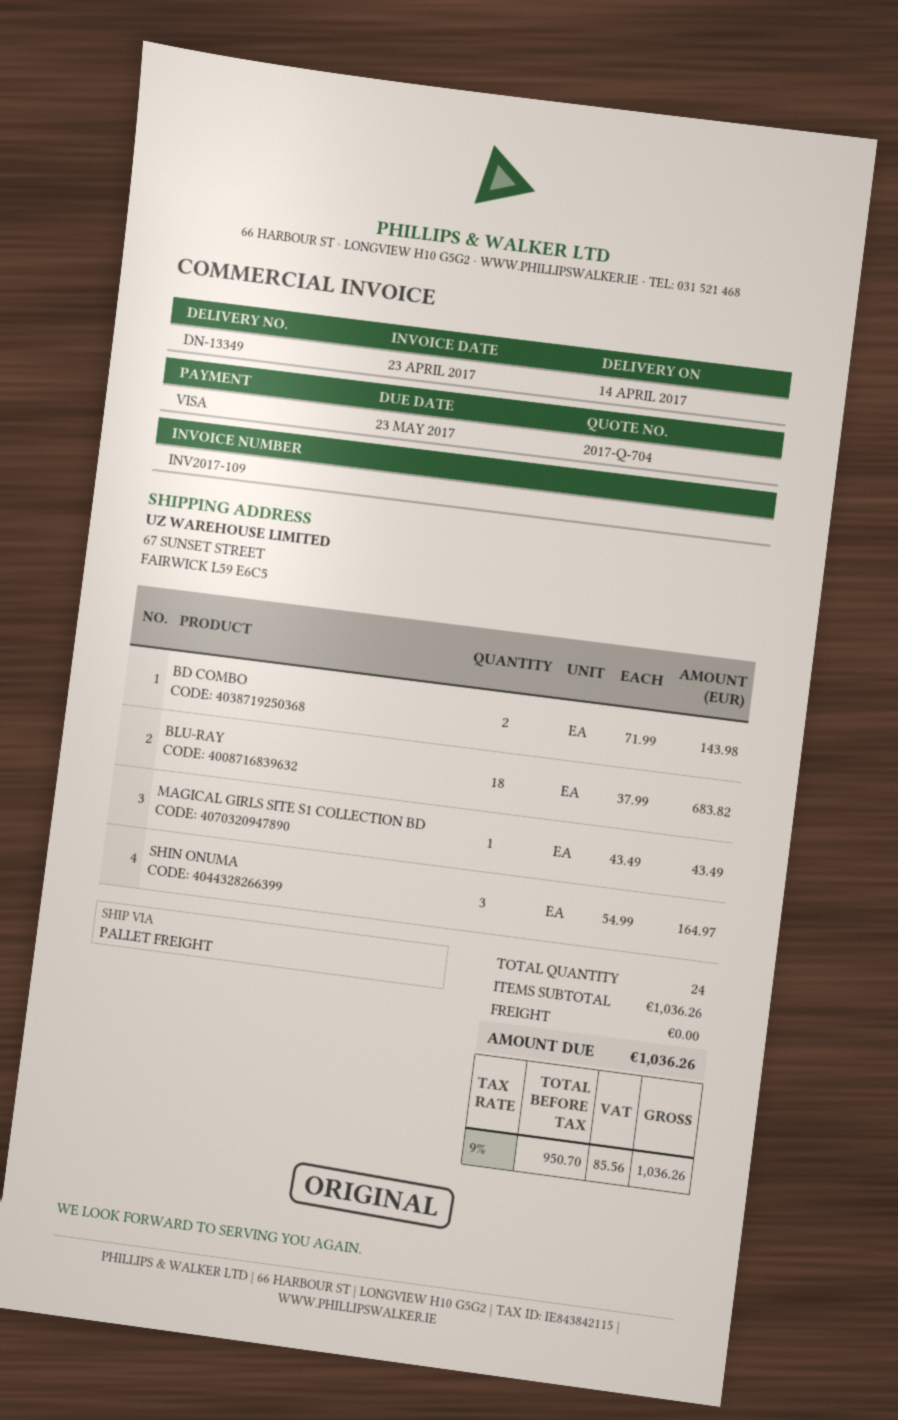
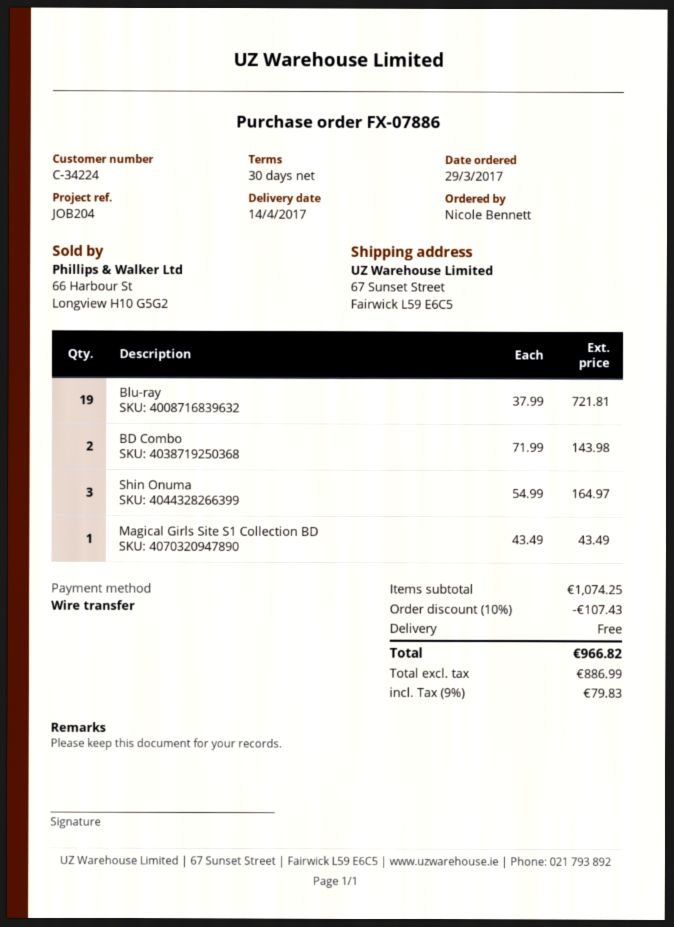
payment method: Visa -> bank transfer
BLU-RAY: 18 x 37.99 = 683.82 -> 19 x 37.99 = 721.81
subtotal: 1036.26 -> 1074.25
discount: none -> 10% = 107.43
net: 950.70 -> 886.99
tax: 9% = 85.56 -> 9% = 79.83
total: 1036.26 -> 966.82

